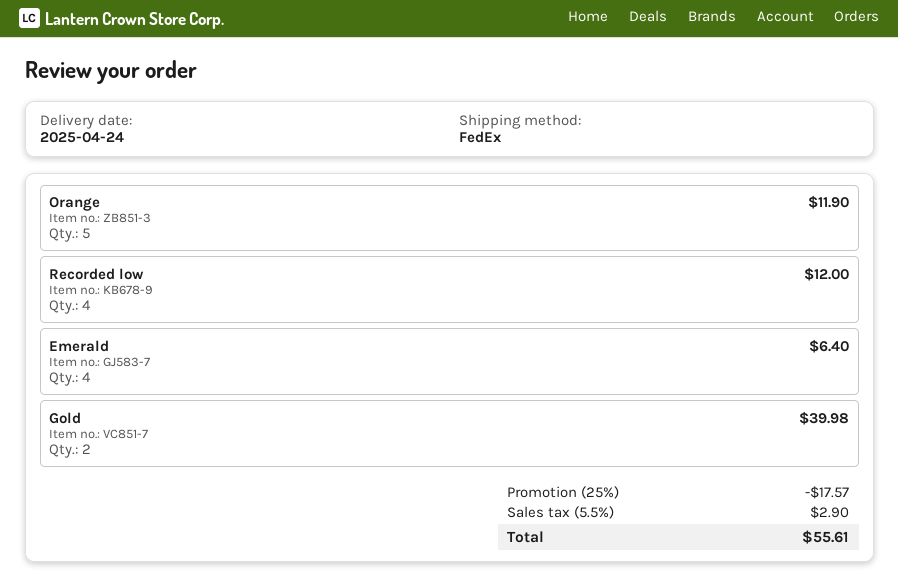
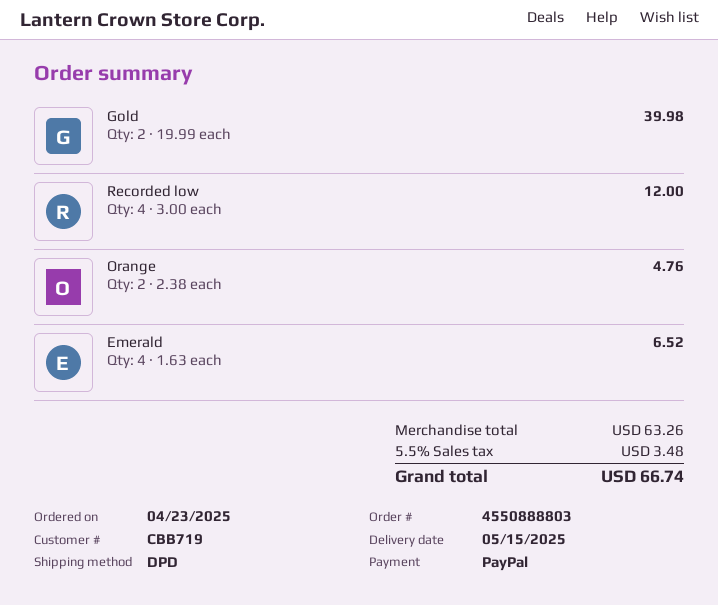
delivery date: 2025-04-24 -> 2025-05-15
shipping method: FedEx -> DPD
Orange: 5 for 11.90 -> 2 for 4.76
Emerald: 4 for 6.40 -> 4 for 6.52
discount: 25% = 17.57 -> none
tax: 5.5% = 2.90 -> 5.5% = 3.48
total: 55.61 -> 66.74

